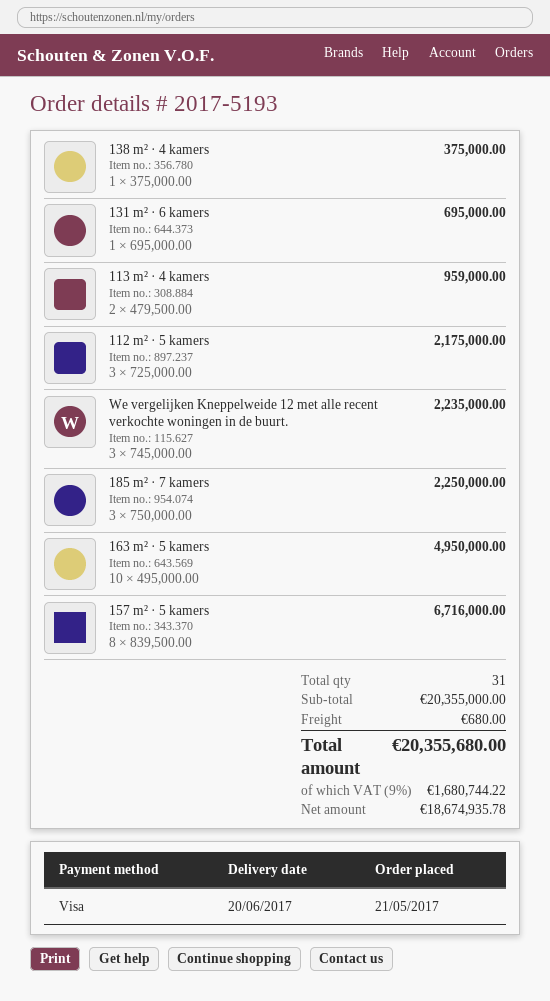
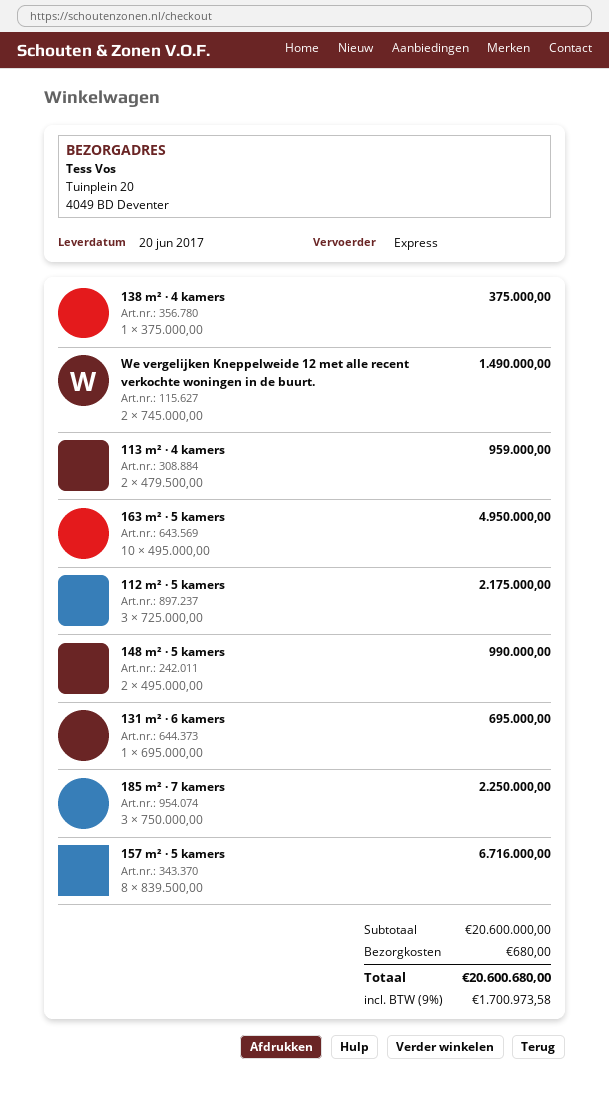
We vergelijken Kneppelweide 12 met alle recent verkochte woningen in de buurt.: 3 x 745000.00 = 2235000.00 -> 2 x 745000.00 = 1490000.00
148 m² · 5 kamers: none -> 2 x 495000.00 = 990000.00
subtotal: 20355000.00 -> 20600000.00
tax: 9% = 1680744.22 -> 9% = 1700973.58
total: 20355680.00 -> 20600680.00

